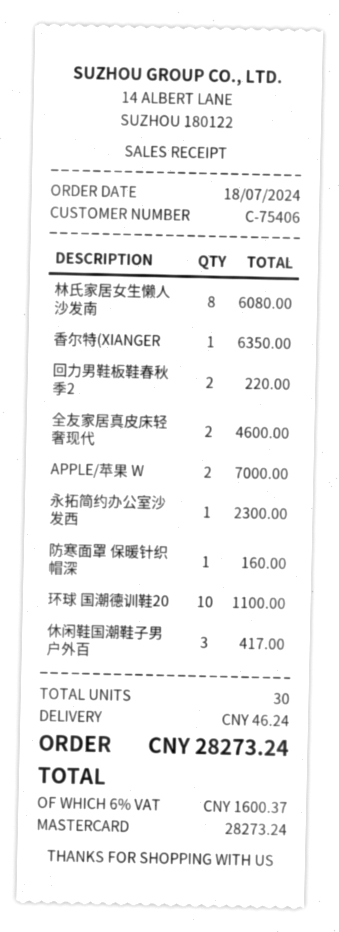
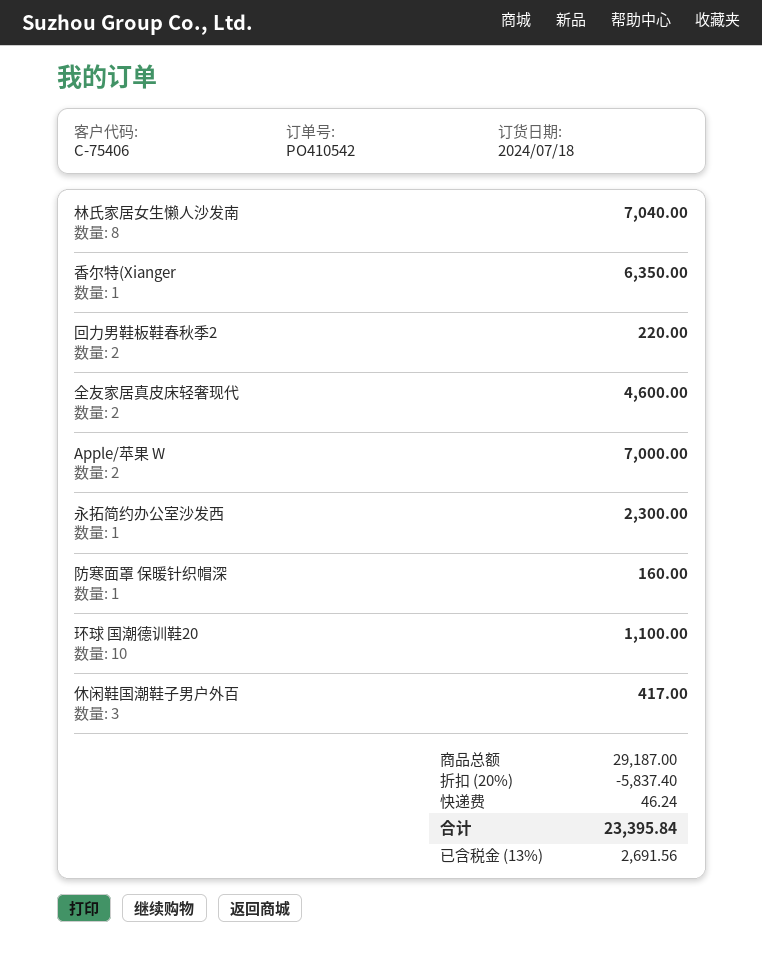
林氏家居女生懒人沙发南: 8 for 6080.00 -> 8 for 7040.00
discount: none -> 20% = 5837.40
tax: 6% = 1600.37 -> 13% = 2691.56
total: 28273.24 -> 23395.84

